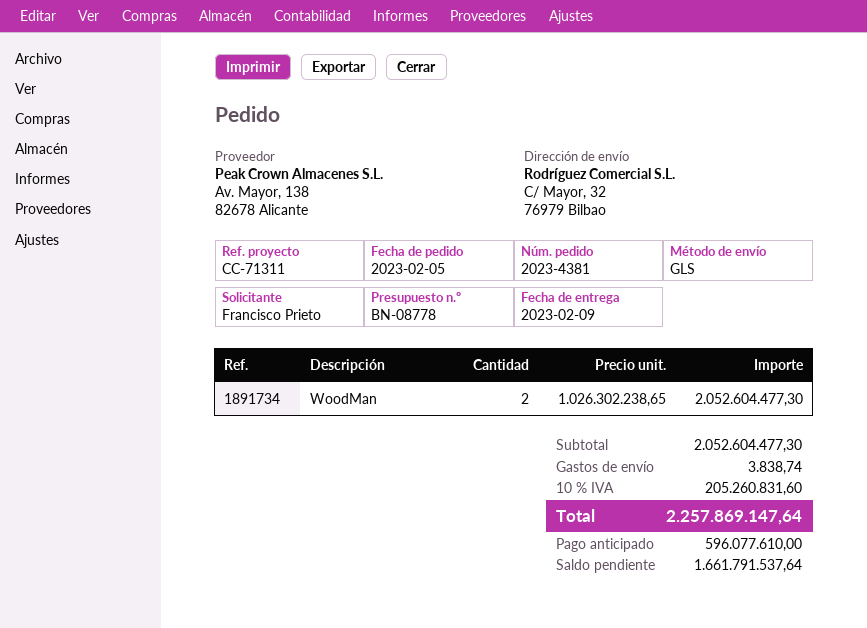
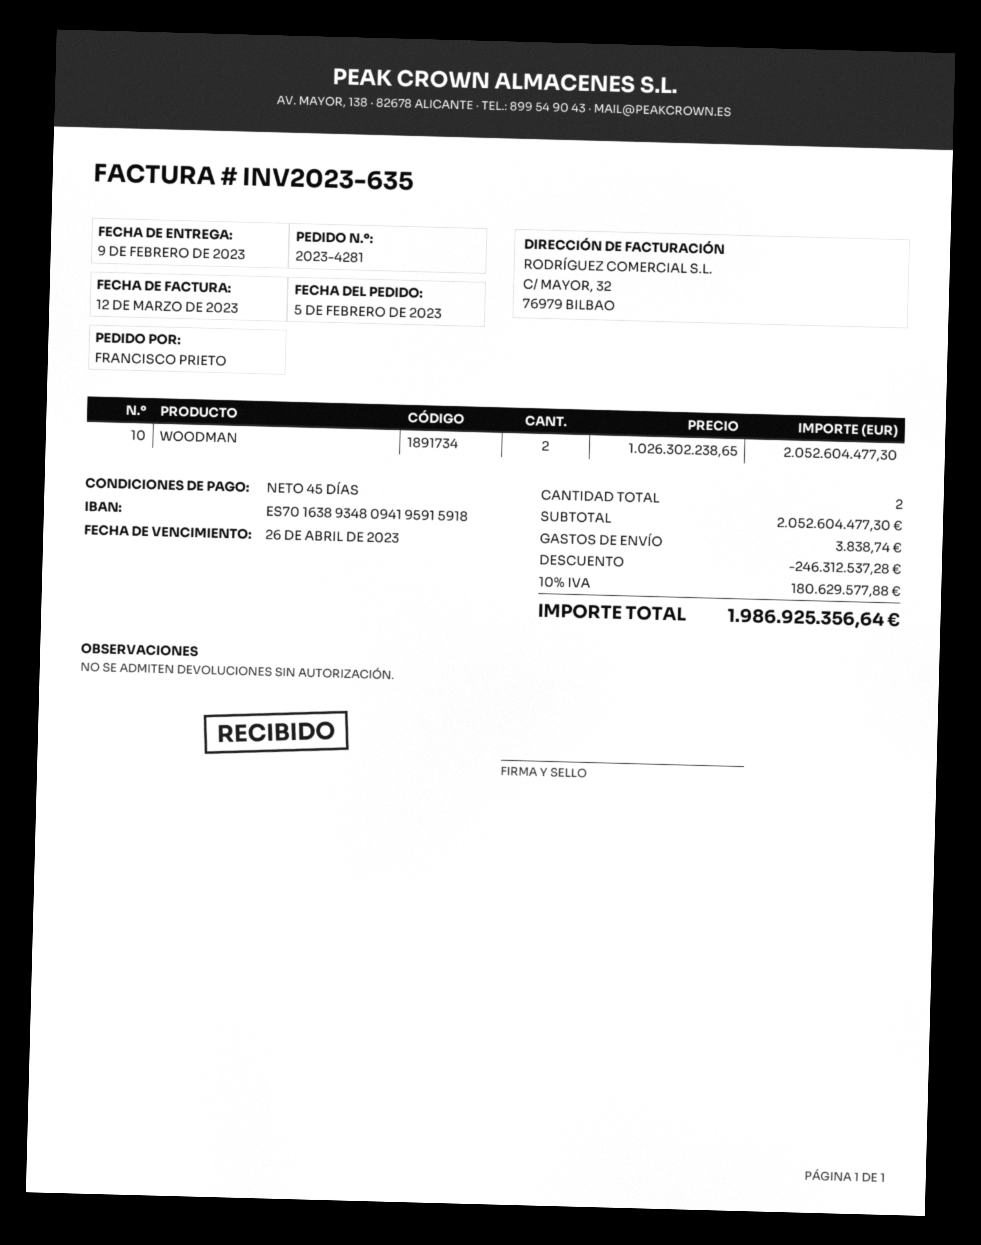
order number: 2023-4381 -> 2023-4281
discount: none -> 246312537.28
tax: 10% = 205260831.60 -> 10% = 180629577.88
total: 2257869147.64 -> 1986925356.64

